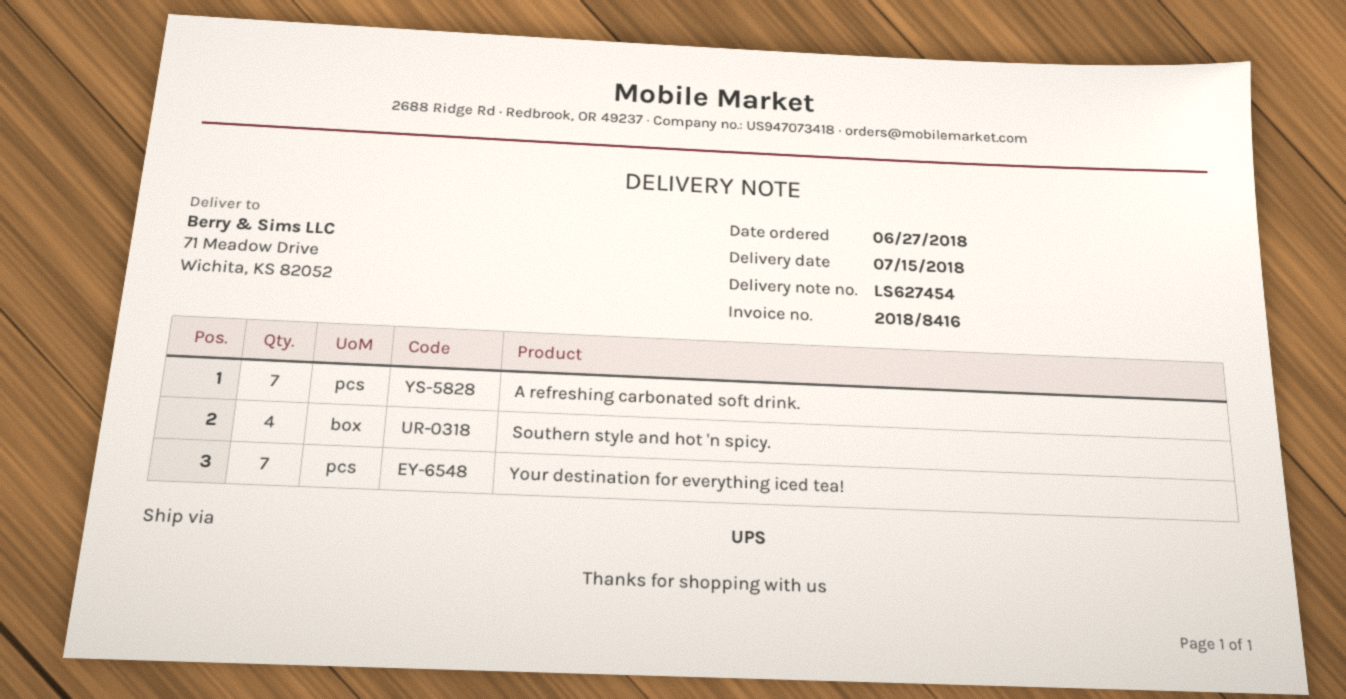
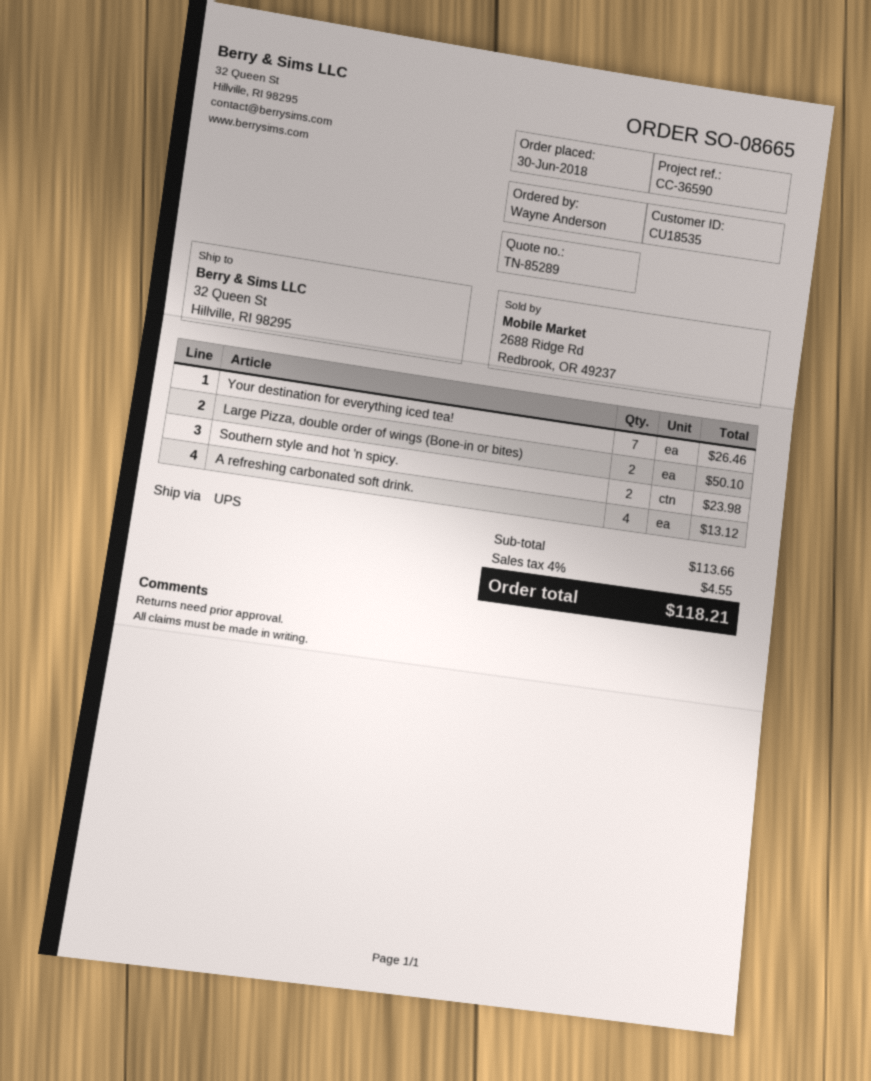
order date: 2018-06-27 -> 2018-06-30
ship to: 71 Meadow Drive, Wichita, KS 82052 -> 32 Queen St, Hillville, RI 98295
A refreshing carbonated soft drink.: 7 -> 4
Southern style and hot 'n spicy.: 4 -> 2
Large Pizza, double order of wings (Bone-in or bites): none -> 2

